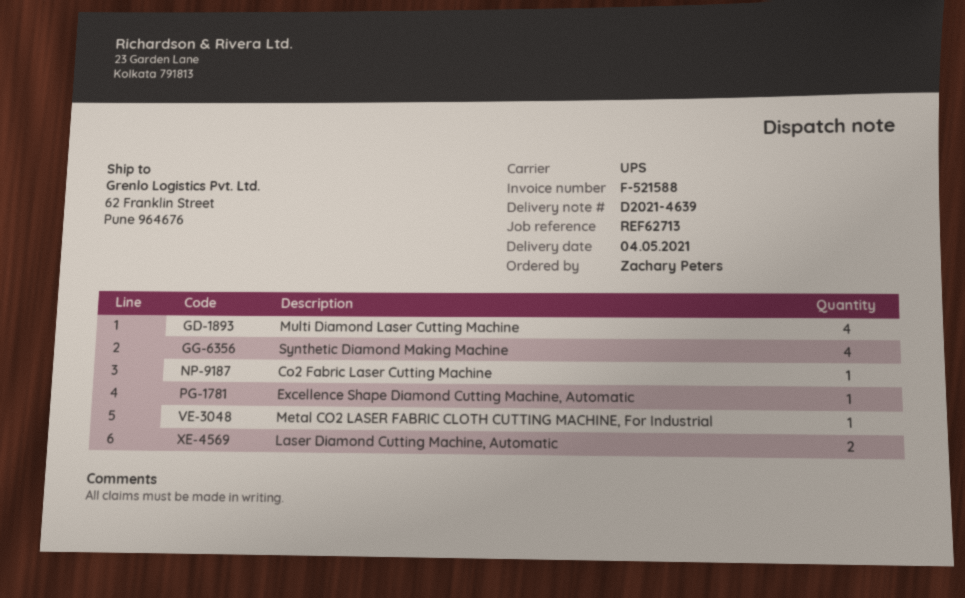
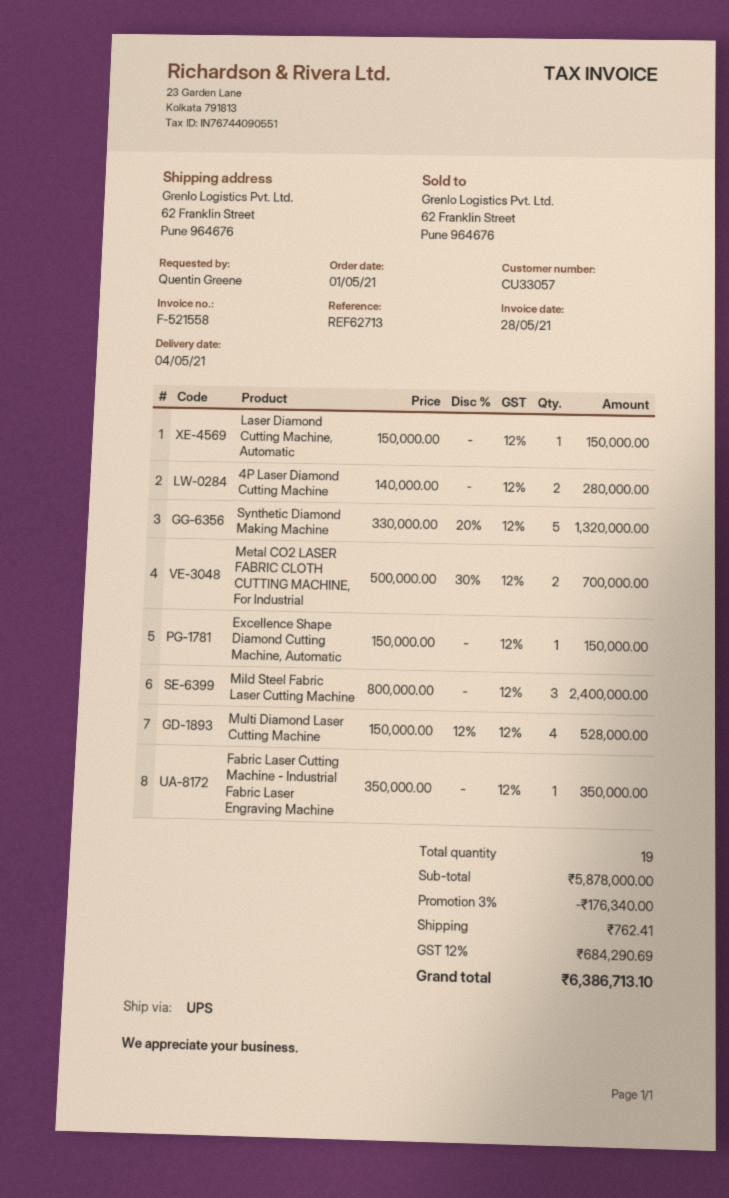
invoice number: F-521588 -> F-521558
ordered by: Zachary Peters -> Quentin Greene
Synthetic Diamond Making Machine: 4 -> 5
Co2 Fabric Laser Cutting Machine: 1 -> none
Metal CO2 LASER FABRIC CLOTH CUTTING MACHINE, For Industrial: 1 -> 2
Laser Diamond Cutting Machine, Automatic: 2 -> 1
4P Laser Diamond Cutting Machine: none -> 2
Mild Steel Fabric Laser Cutting Machine: none -> 3
Fabric Laser Cutting Machine - Industrial Fabric Laser Engraving Machine: none -> 1

